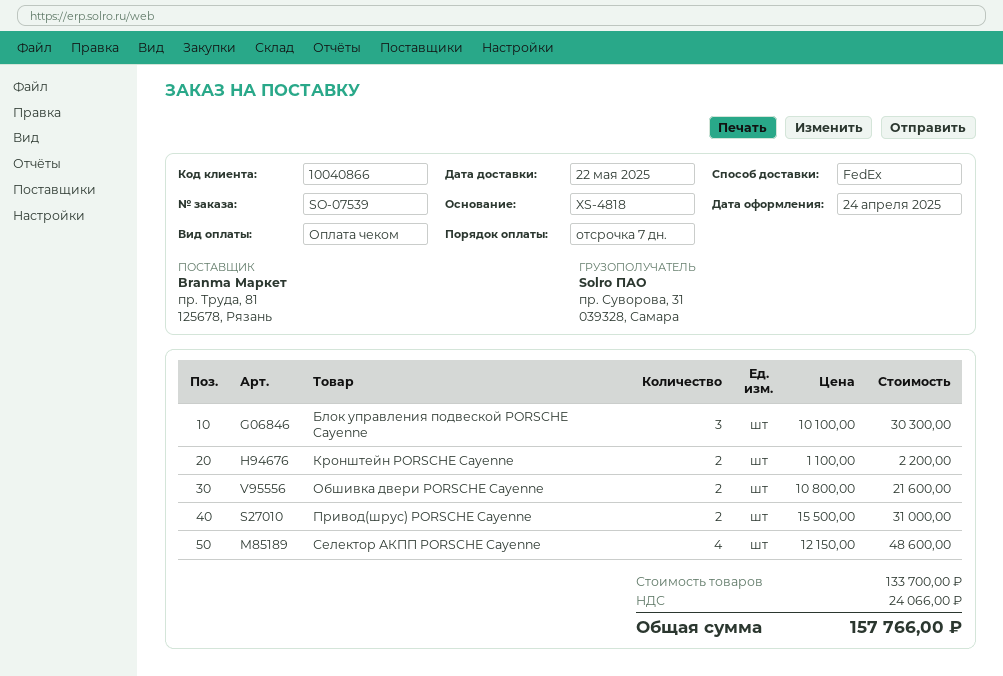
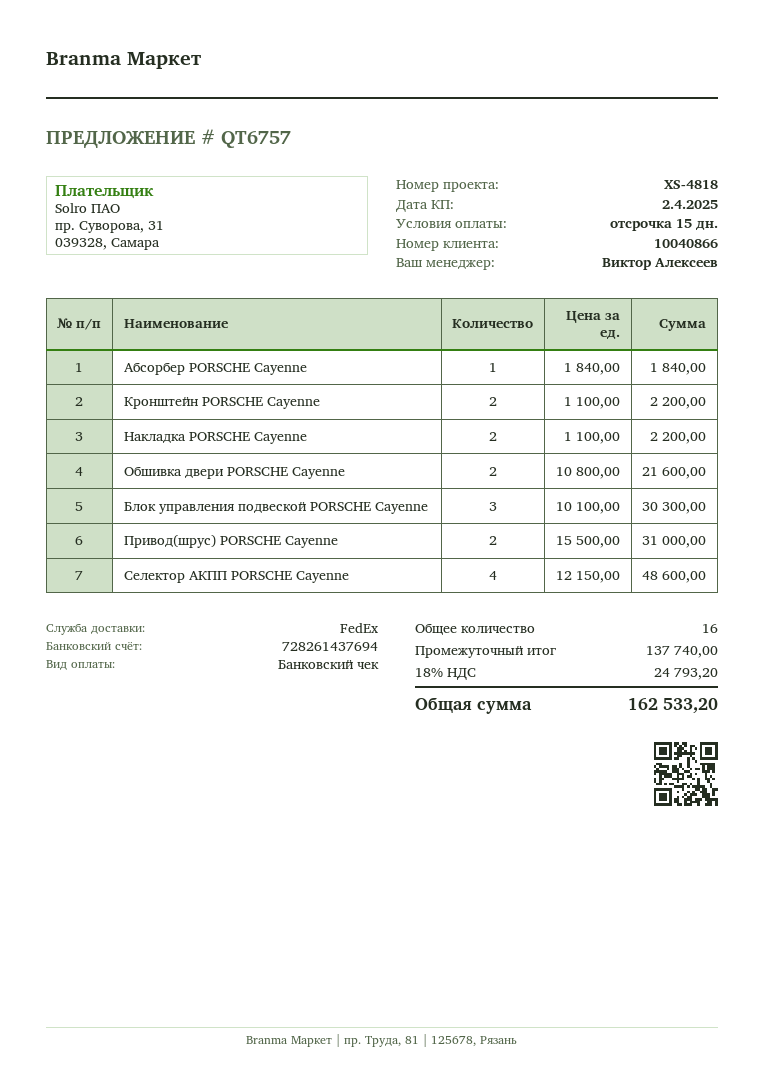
payment terms: 7 days -> 15 days
Абсорбер PORSCHE Cayenne: none -> 1 x 1840.00 = 1840.00
Накладка PORSCHE Cayenne: none -> 2 x 1100.00 = 2200.00
subtotal: 133700.00 -> 137740.00
tax: 24066.00 -> 24793.20
total: 157766.00 -> 162533.20

